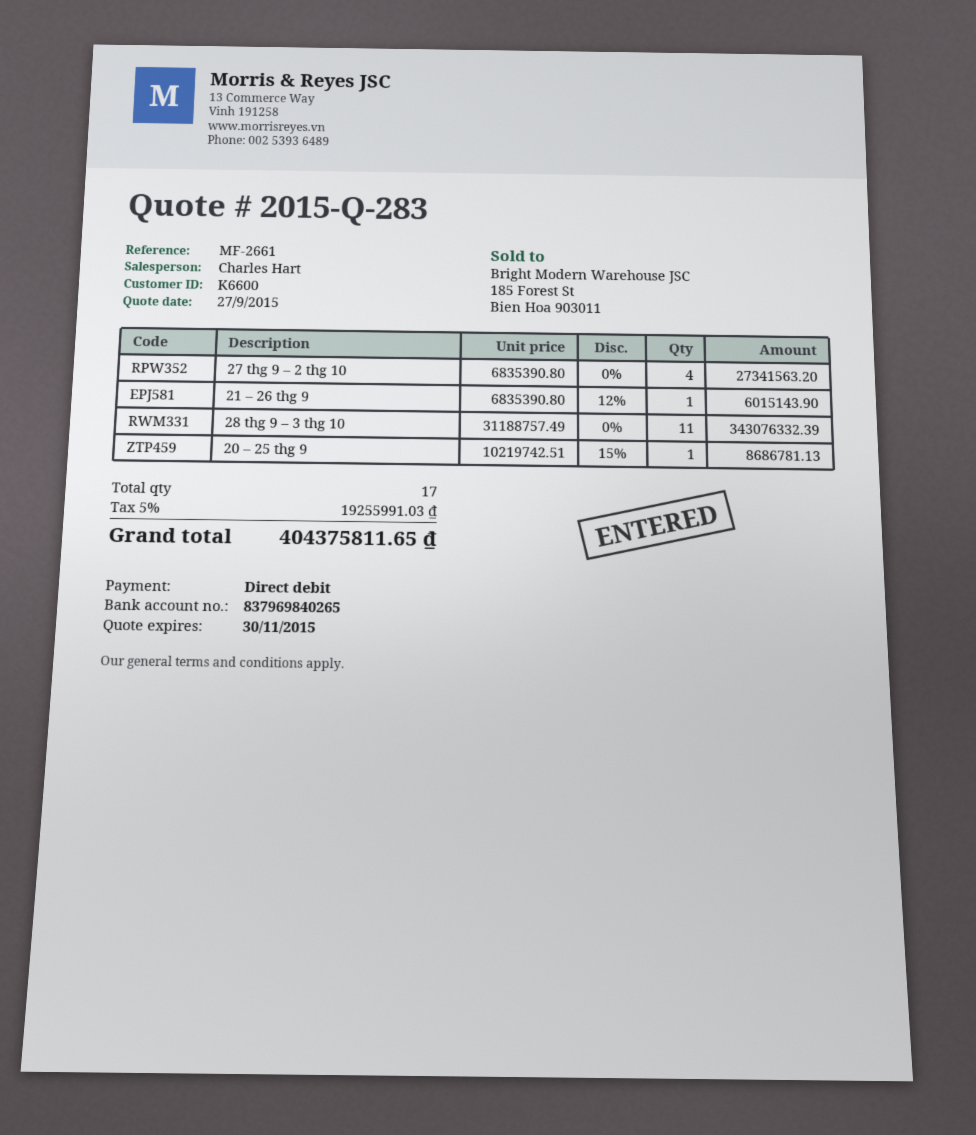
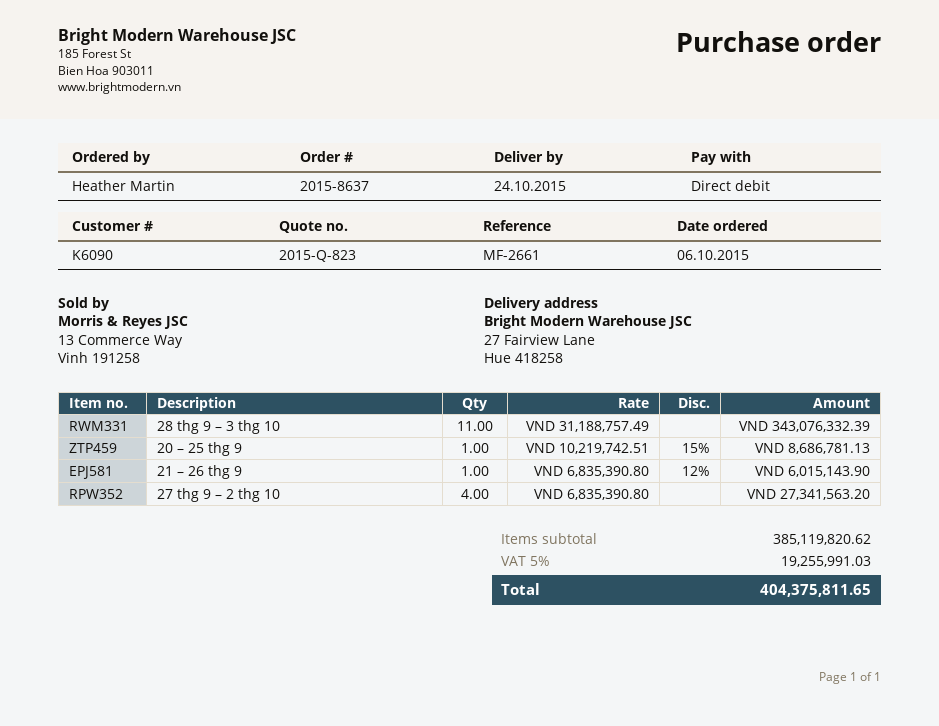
quote number: 2015-Q-283 -> 2015-Q-823
customer number: K6600 -> K6090

